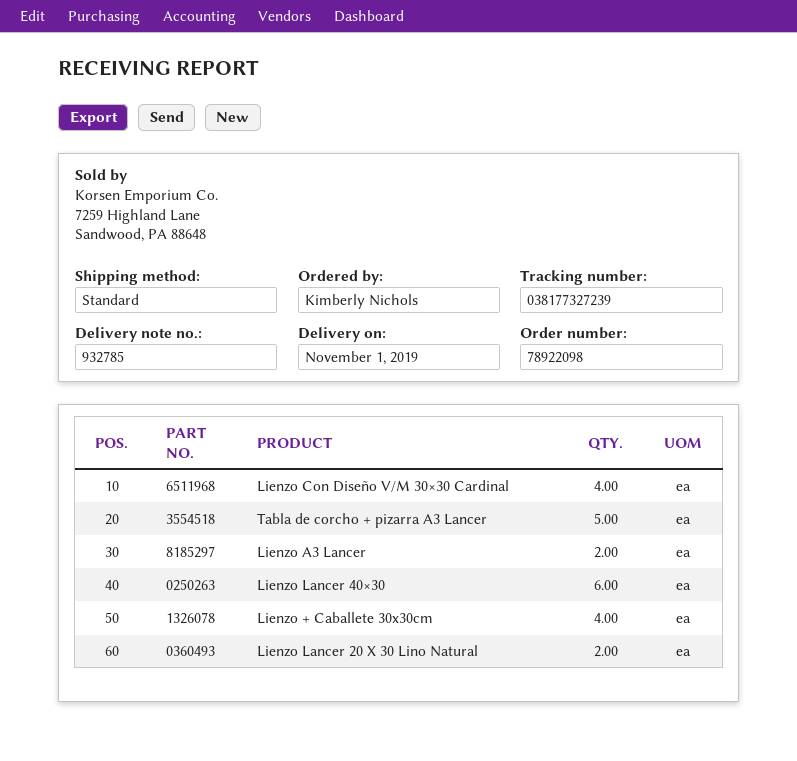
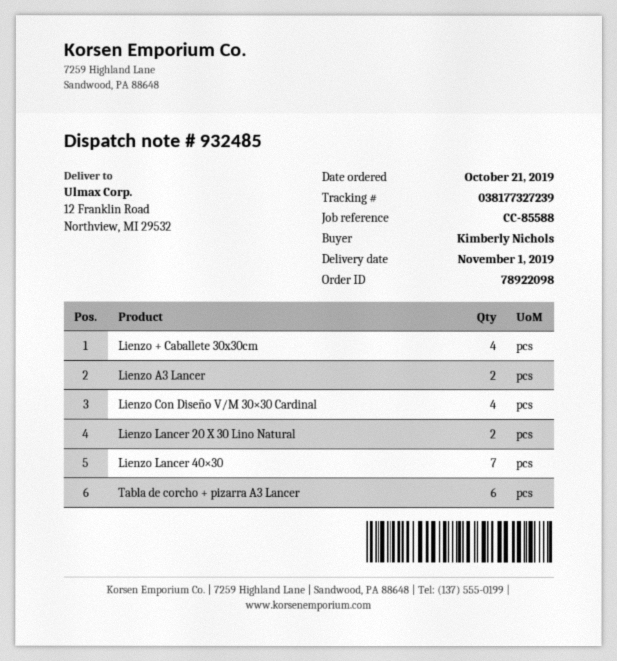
delivery note number: 932785 -> 932485
Tabla de corcho + pizarra A3 Lancer: 5 -> 6
Lienzo Lancer 40×30: 6 -> 7

